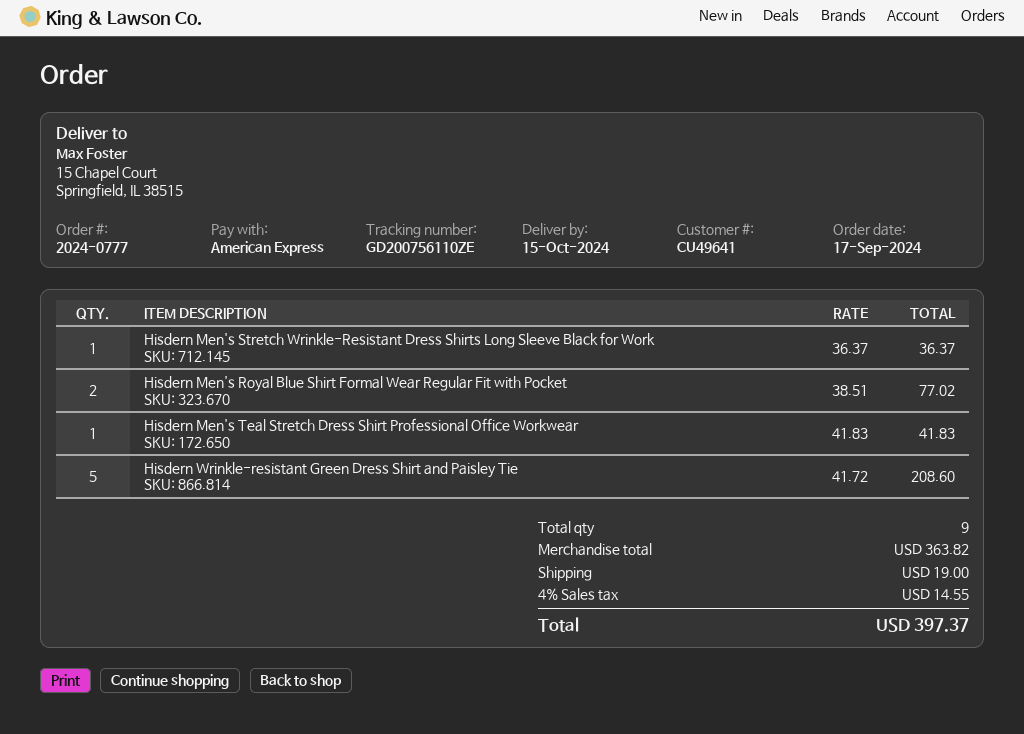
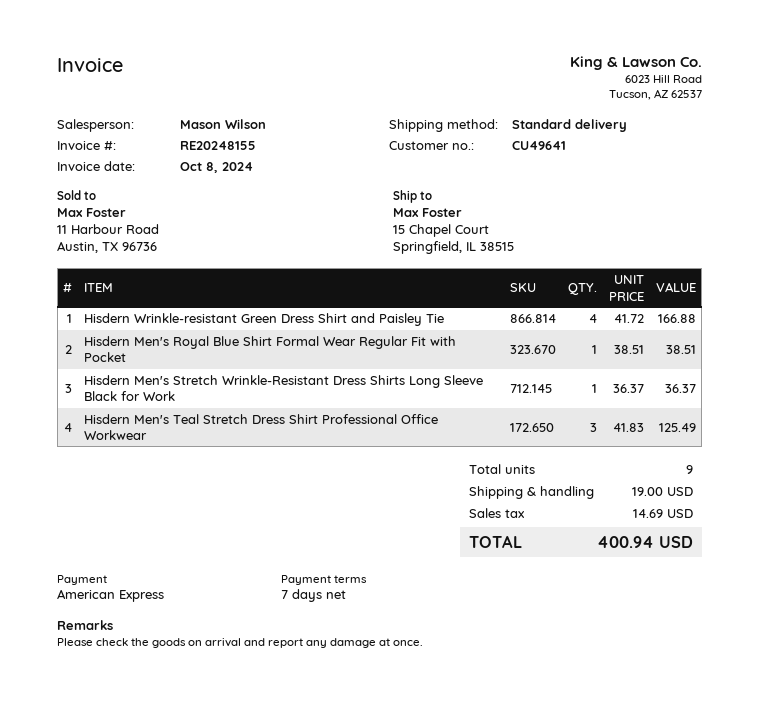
Hisdern Men's Royal Blue Shirt Formal Wear Regular Fit with Pocket: 2 x 38.51 = 77.02 -> 1 x 38.51 = 38.51
Hisdern Men's Teal Stretch Dress Shirt Professional Office Workwear: 1 x 41.83 = 41.83 -> 3 x 41.83 = 125.49
Hisdern Wrinkle-resistant Green Dress Shirt and Paisley Tie: 5 x 41.72 = 208.60 -> 4 x 41.72 = 166.88
tax: 14.55 -> 14.69
total: 397.37 -> 400.94

